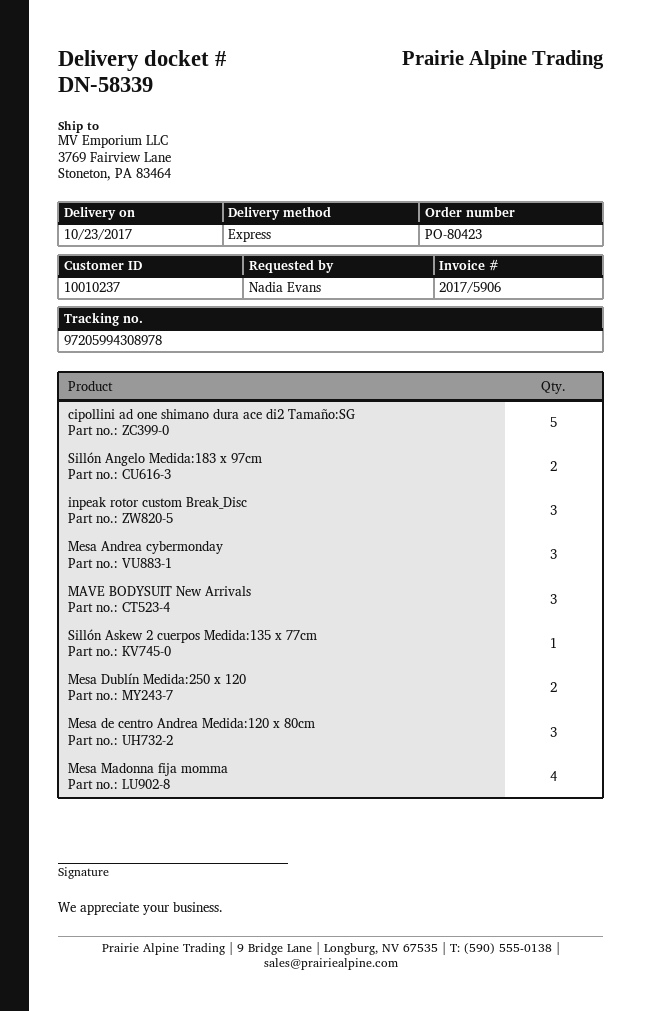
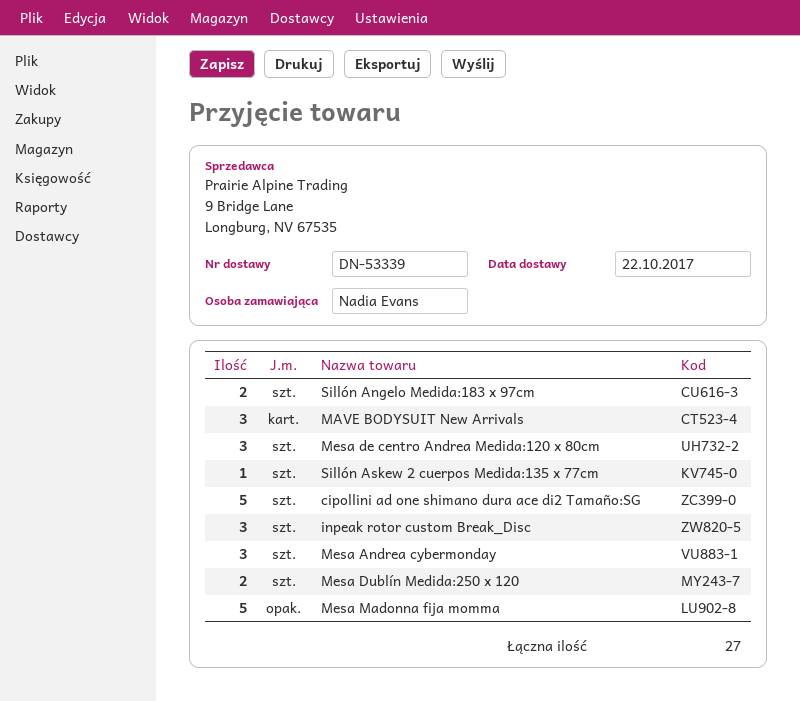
delivery note number: DN-58339 -> DN-53339
delivery date: 2017-10-23 -> 2017-10-22
Mesa Madonna fija momma: 4 -> 5

